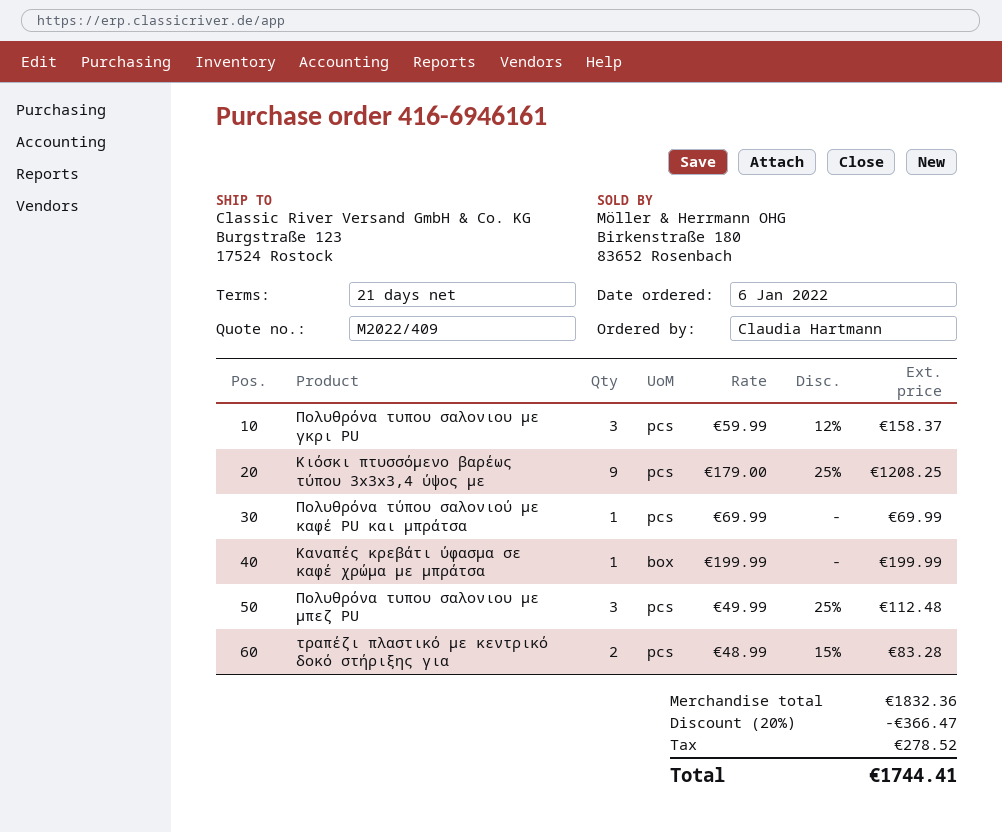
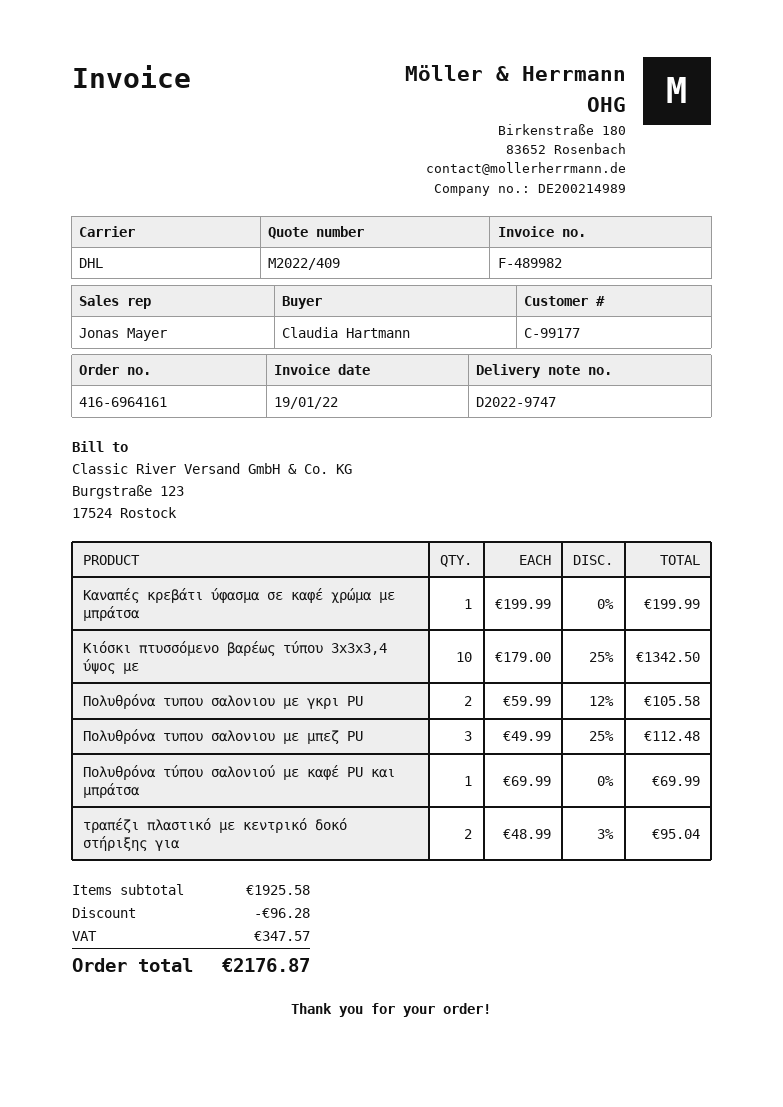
order number: 416-6946161 -> 416-6964161
Πολυθρόνα τυπου σαλονιου με γκρι PU: 3 x 59.99 - 12% = 158.37 -> 2 x 59.99 - 12% = 105.58
Κιόσκι πτυσσόμενο βαρέως τύπου 3x3x3,4 ύψος με: 9 x 179.00 - 25% = 1208.25 -> 10 x 179.00 - 25% = 1342.50
τραπέζι πλαστικό με κεντρικό δοκό στήριξης για: 2 x 48.99 - 15% = 83.28 -> 2 x 48.99 - 3% = 95.04
subtotal: 1832.36 -> 1925.58
discount: 366.47 -> 96.28
tax: 278.52 -> 347.57
total: 1744.41 -> 2176.87

